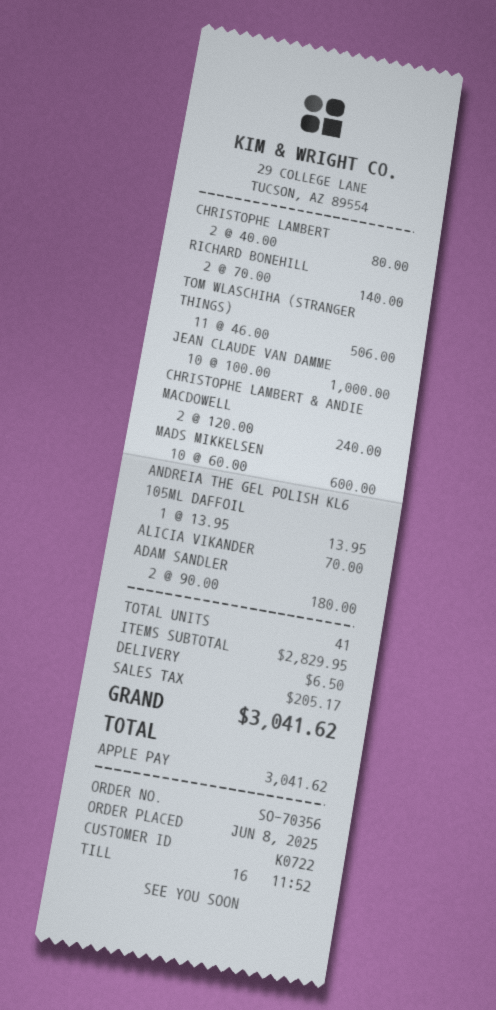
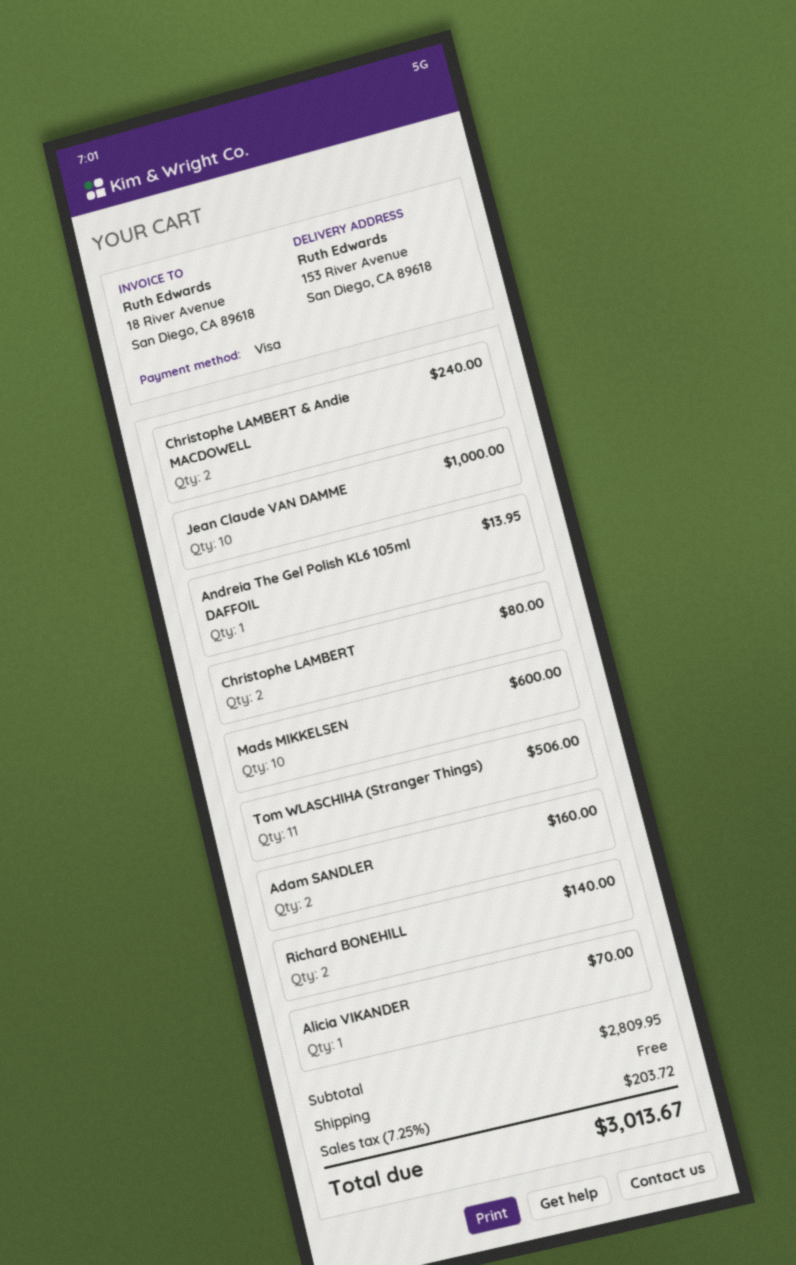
payment method: Apple Pay -> Visa
ADAM SANDLER: 2 for 180.00 -> 2 for 160.00
subtotal: 2829.95 -> 2809.95
shipping: 6.50 -> 0.00
tax: 205.17 -> 203.72
total: 3041.62 -> 3013.67

